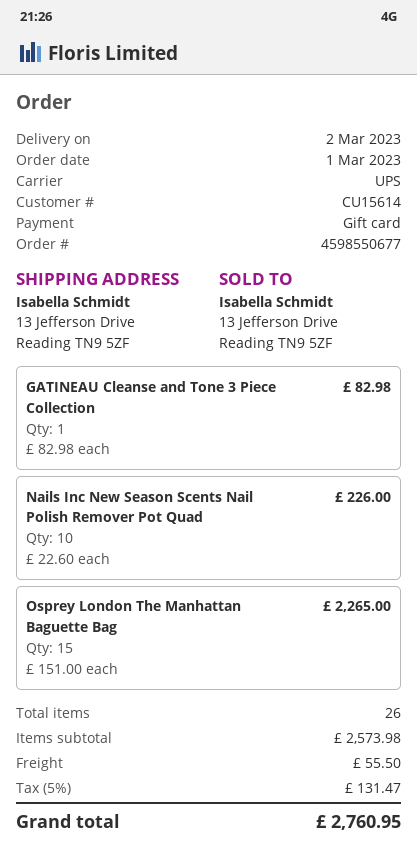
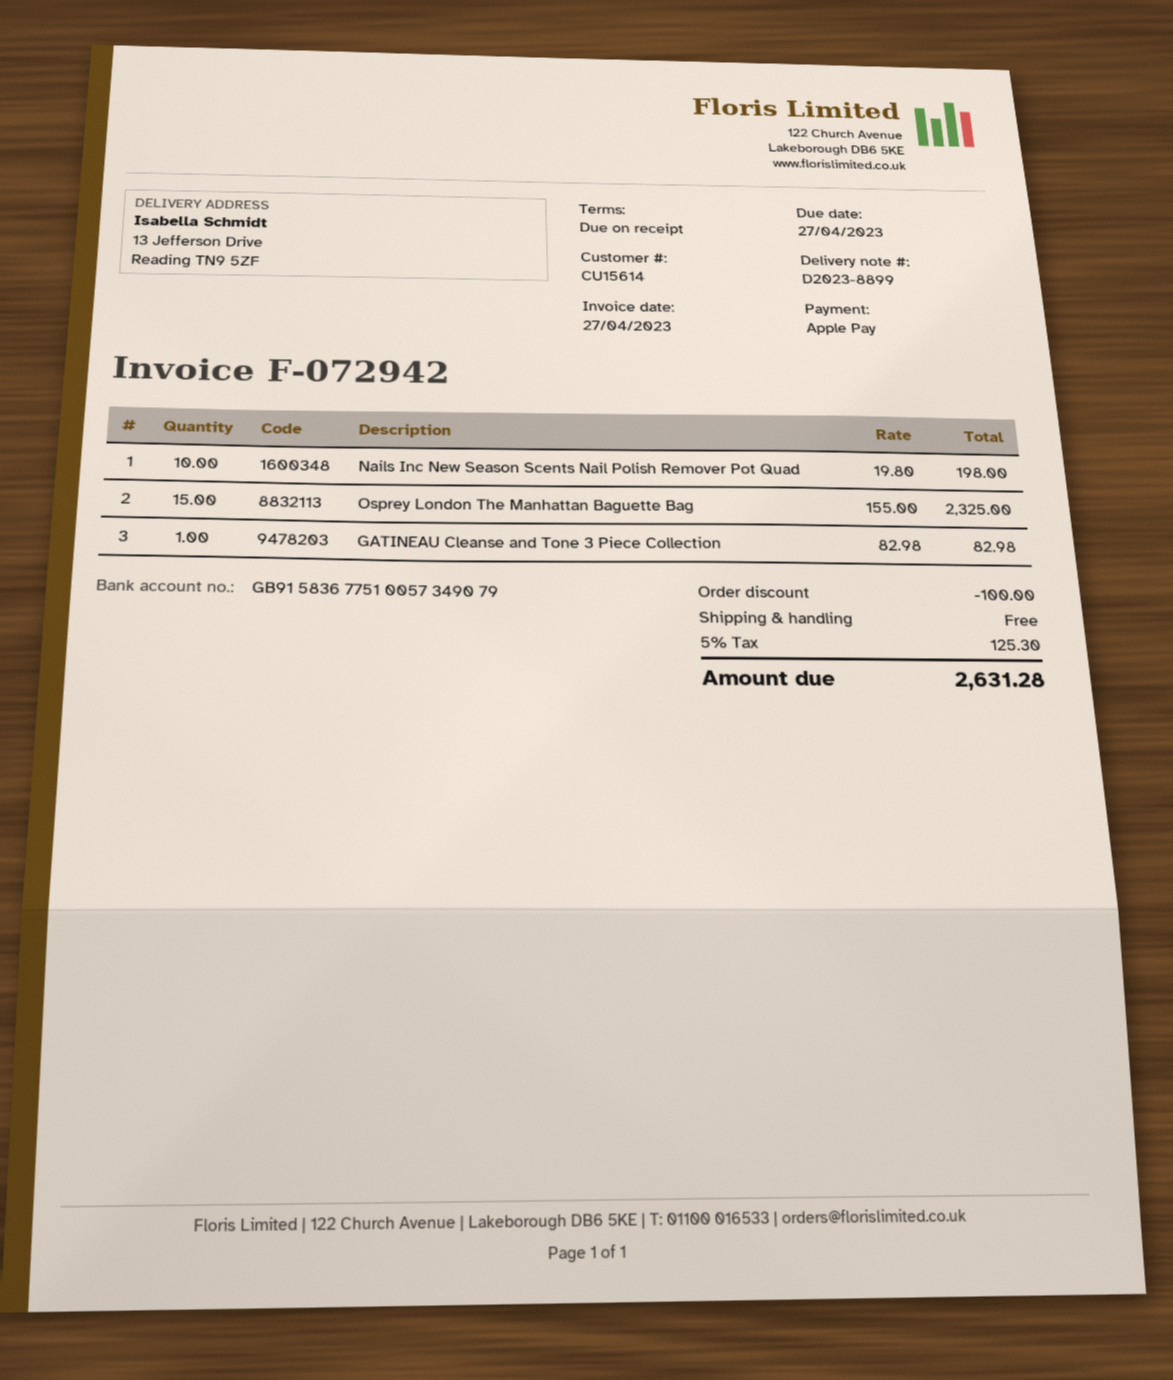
payment method: gift card -> Apple Pay
Nails Inc New Season Scents Nail Polish Remover Pot Quad: 10 x 22.60 = 226.00 -> 10 x 19.80 = 198.00
Osprey London The Manhattan Baguette Bag: 15 x 151.00 = 2265.00 -> 15 x 155.00 = 2325.00
discount: none -> 100.00
shipping: 55.50 -> 0.00
tax: 5% = 131.47 -> 5% = 125.30
total: 2760.95 -> 2631.28

